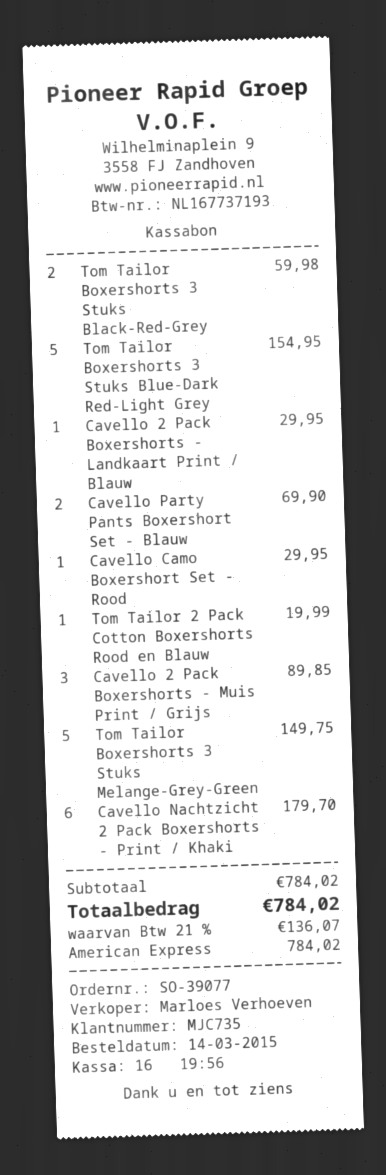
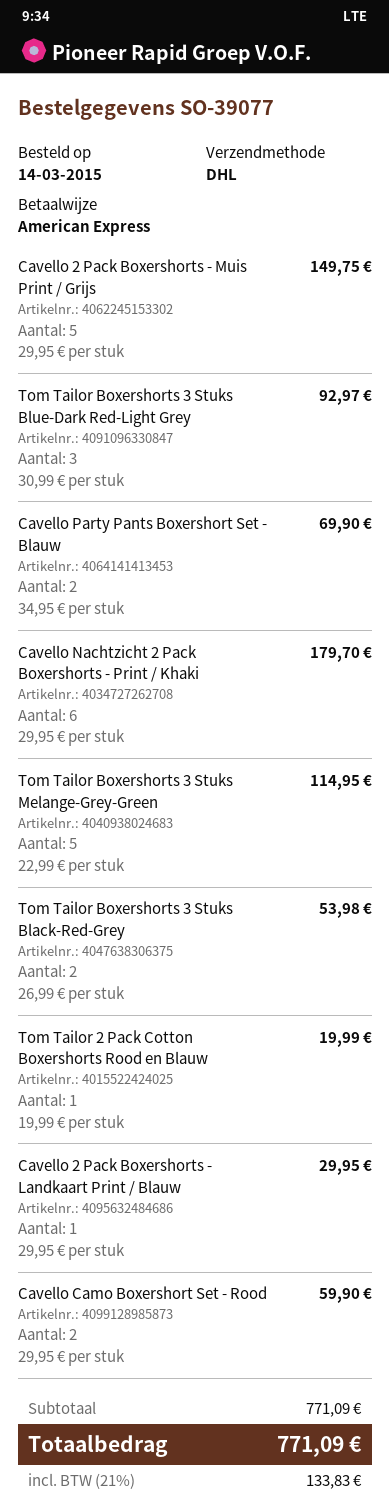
Tom Tailor Boxershorts 3 Stuks Black-Red-Grey: 2 for 59.98 -> 2 for 53.98
Tom Tailor Boxershorts 3 Stuks Blue-Dark Red-Light Grey: 5 for 154.95 -> 3 for 92.97
Cavello Camo Boxershort Set - Rood: 1 for 29.95 -> 2 for 59.90
Cavello 2 Pack Boxershorts - Muis Print / Grijs: 3 for 89.85 -> 5 for 149.75
Tom Tailor Boxershorts 3 Stuks Melange-Grey-Green: 5 for 149.75 -> 5 for 114.95
subtotal: 784.02 -> 771.09
tax: 21% = 136.07 -> 21% = 133.83
total: 784.02 -> 771.09

